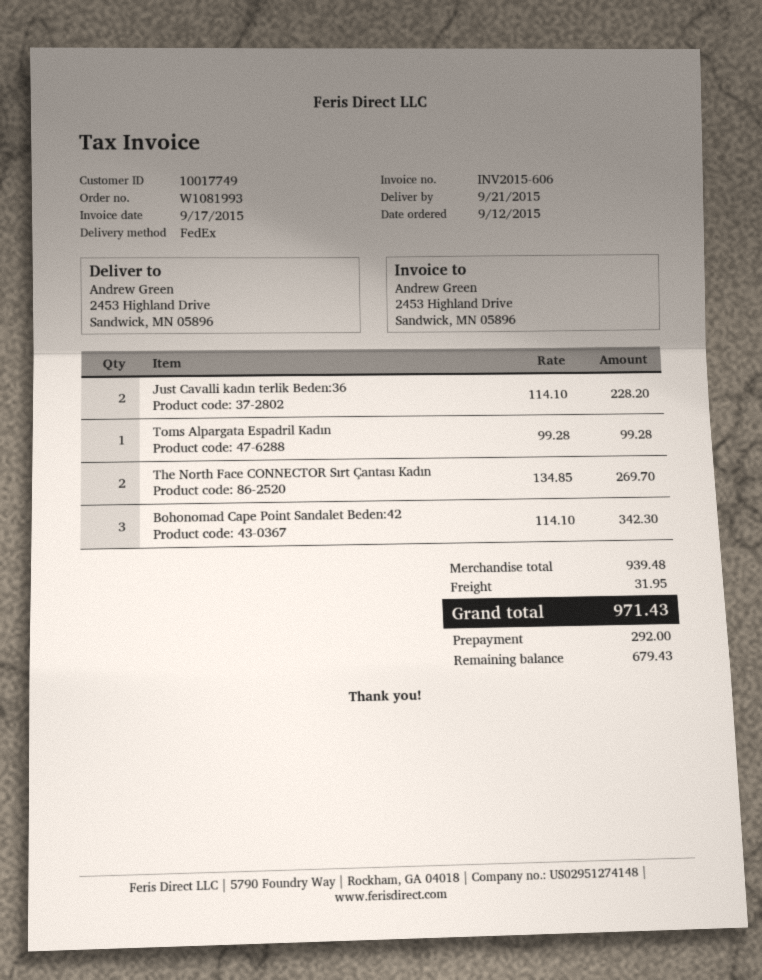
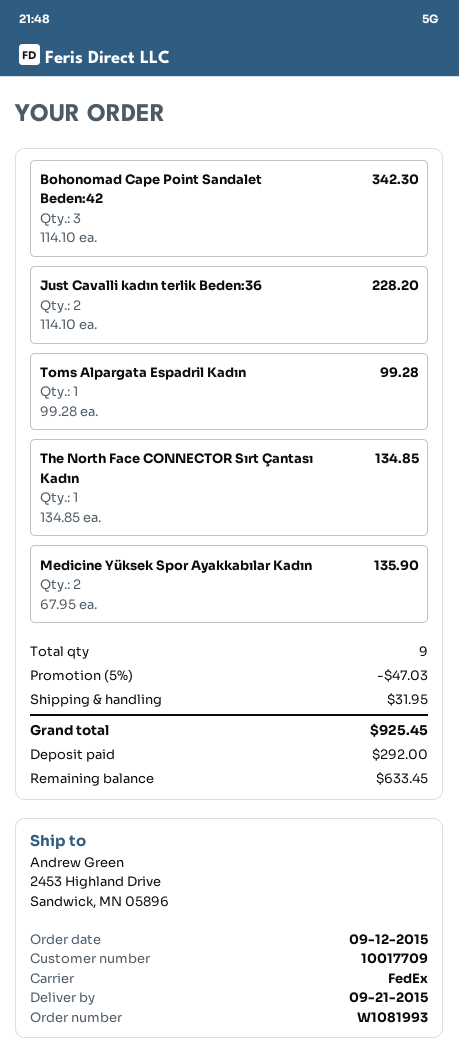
customer number: 10017749 -> 10017709
The North Face CONNECTOR Sırt Çantası Kadın: 2 x 134.85 = 269.70 -> 1 x 134.85 = 134.85
Medicine Yüksek Spor Ayakkabılar Kadın: none -> 2 x 67.95 = 135.90
discount: none -> 5% = 47.03
total: 971.43 -> 925.45
balance: 679.43 -> 633.45

